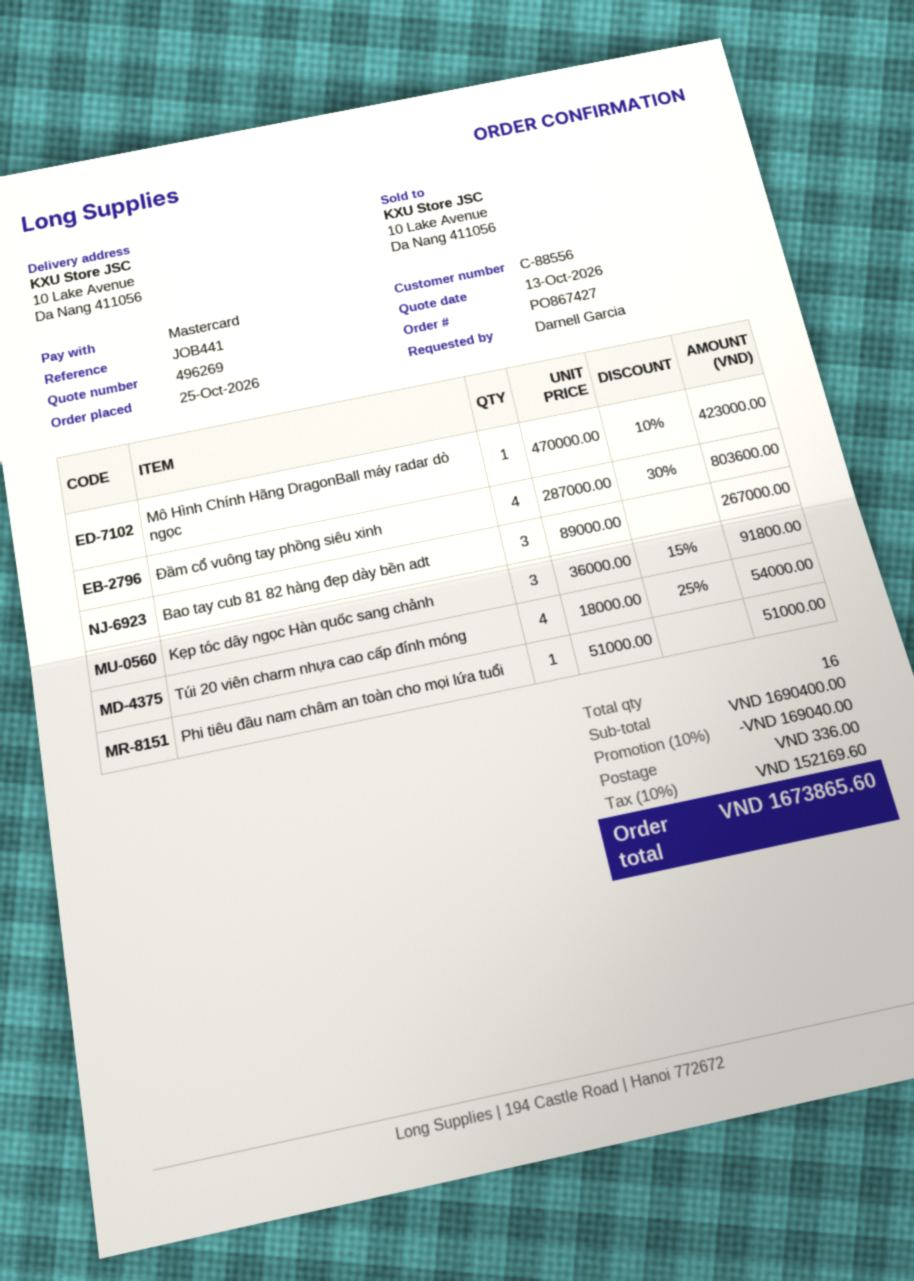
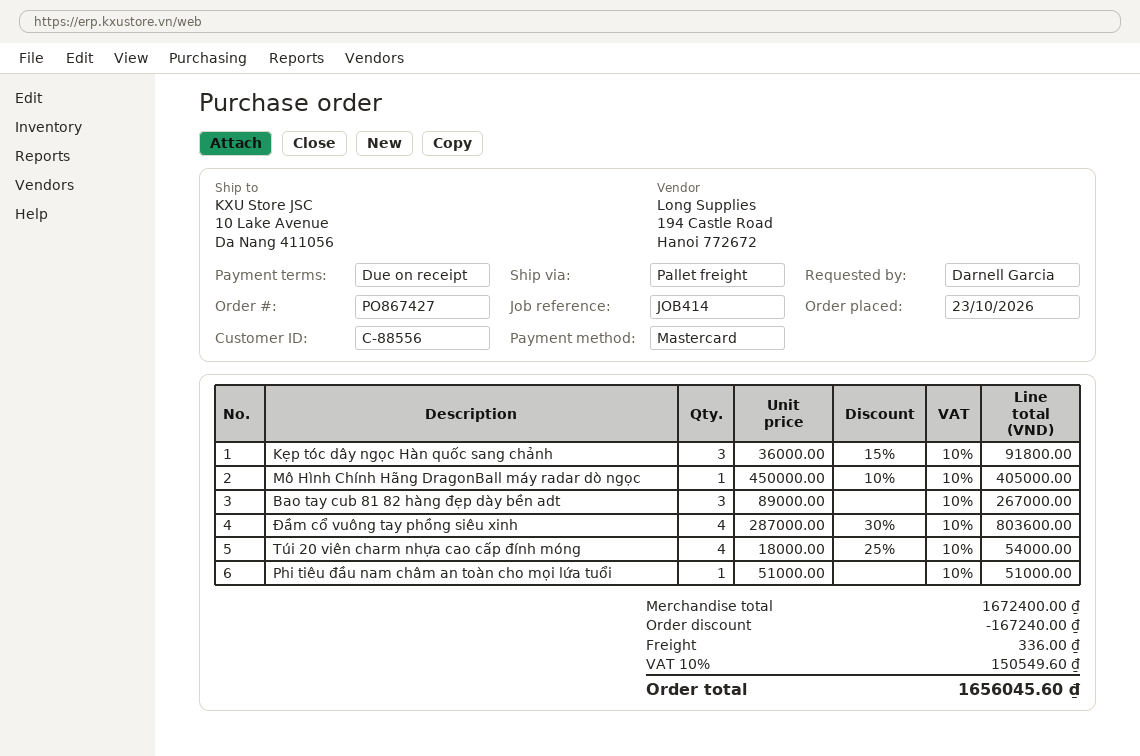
order date: 2026-10-25 -> 2026-10-23
reference: JOB441 -> JOB414
Mô Hình Chính Hãng DragonBall máy radar dò ngọc: 1 x 470000.00 - 10% = 423000.00 -> 1 x 450000.00 - 10% = 405000.00
subtotal: 1690400.00 -> 1672400.00
discount: 169040.00 -> 167240.00
tax: 10% = 152169.60 -> 10% = 150549.60
total: 1673865.60 -> 1656045.60

